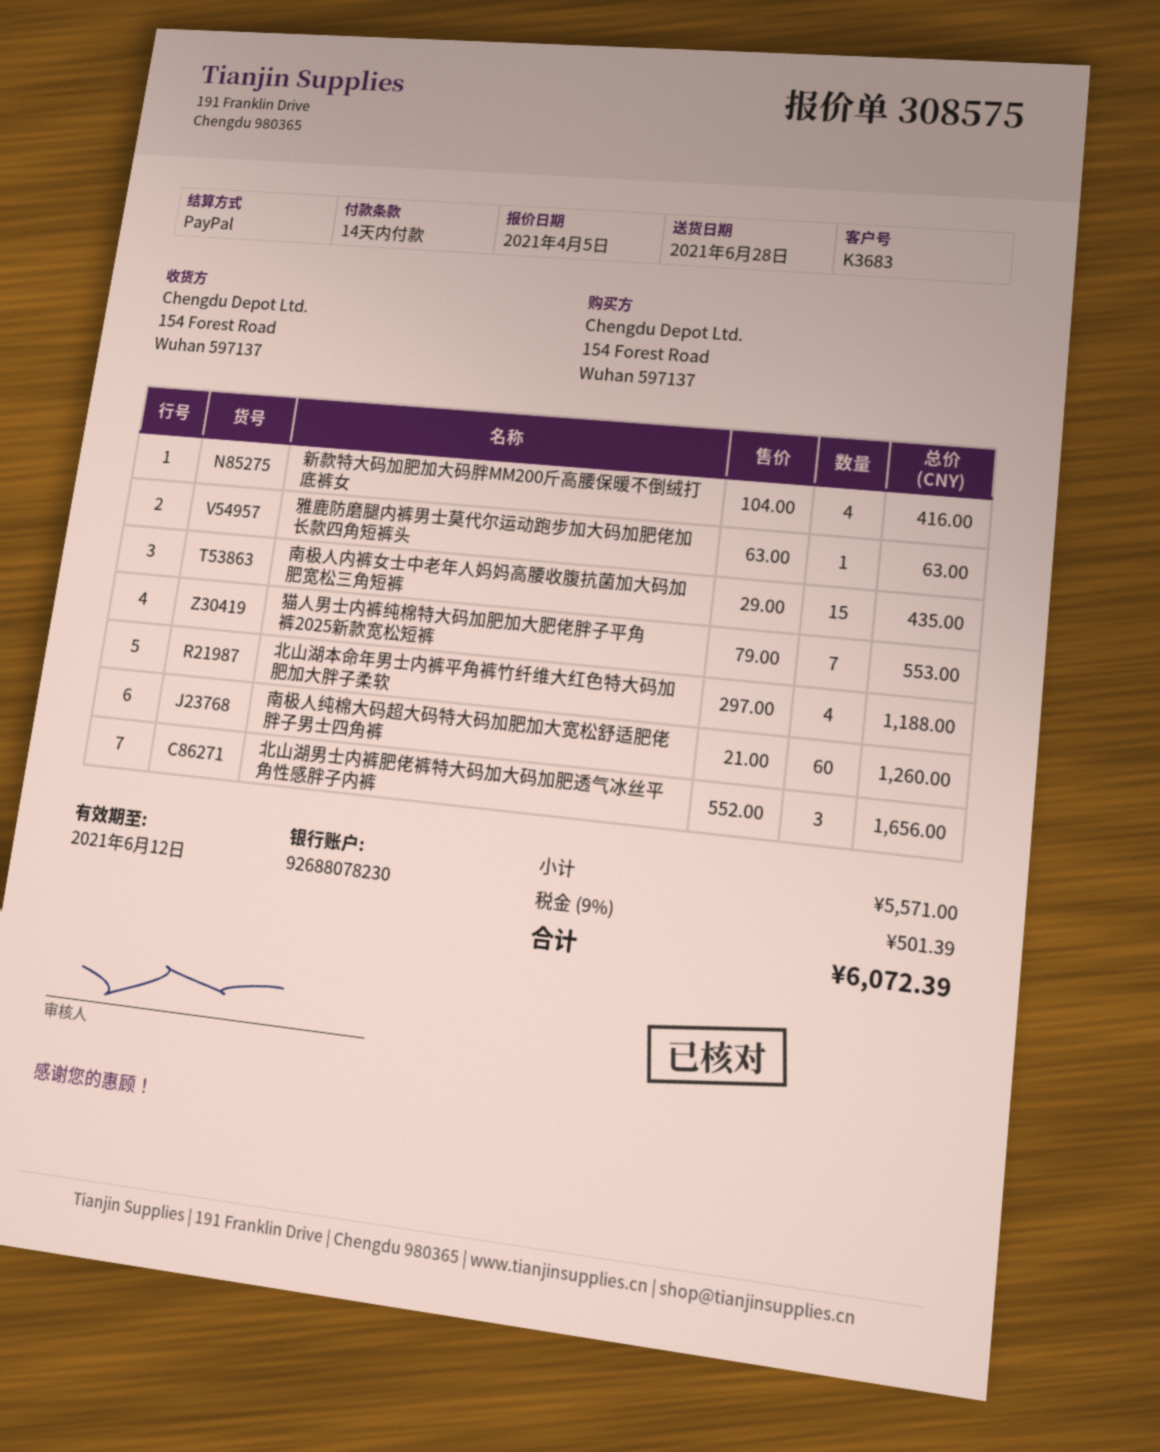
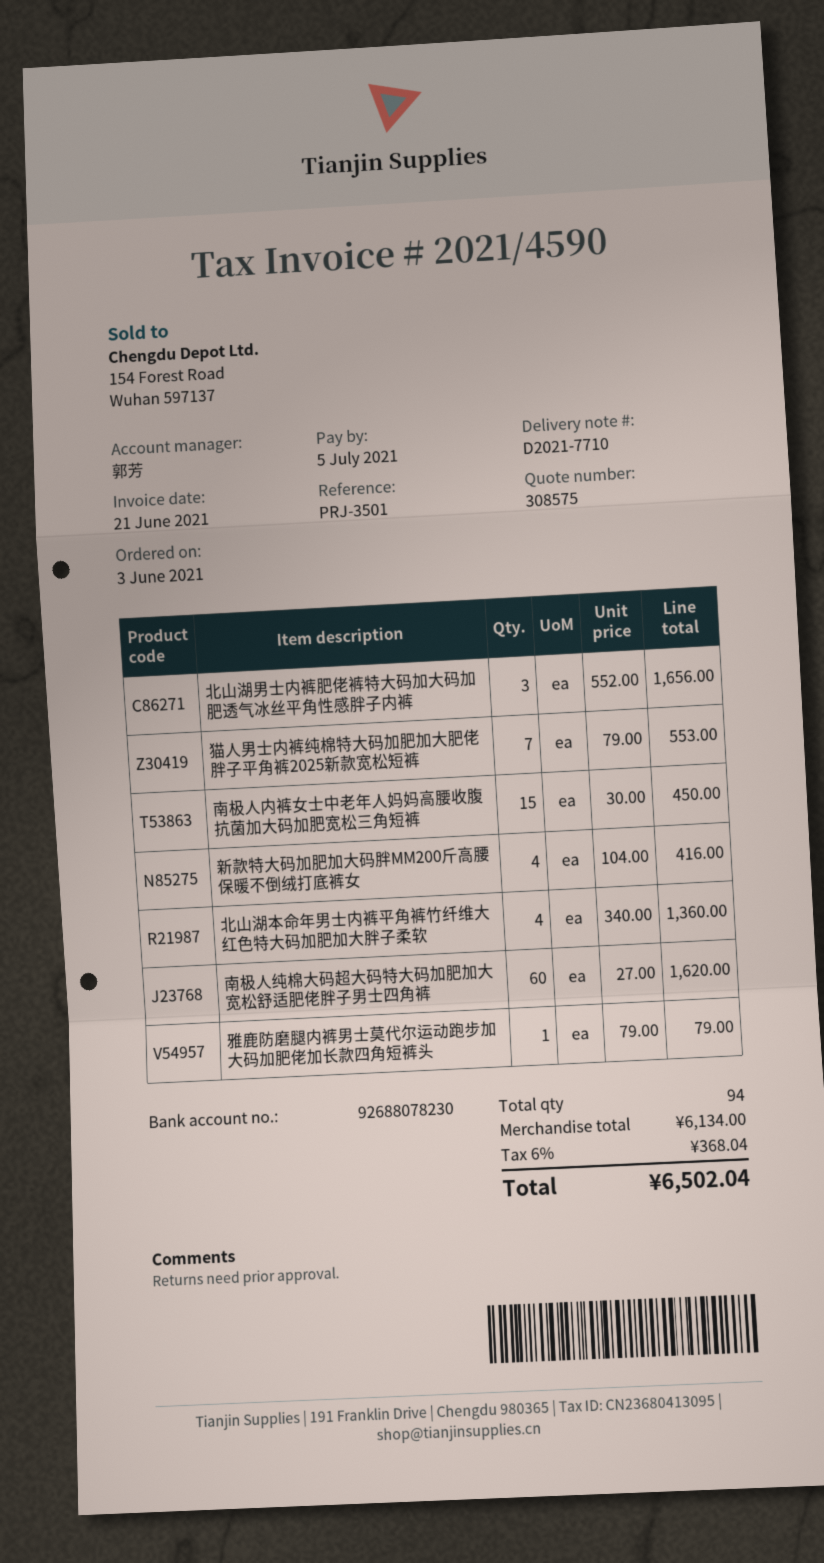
雅鹿防磨腿内裤男士莫代尔运动跑步加大码加肥佬加长款四角短裤头: 1 x 63.00 = 63.00 -> 1 x 79.00 = 79.00
南极人内裤女士中老年人妈妈高腰收腹抗菌加大码加肥宽松三角短裤: 15 x 29.00 = 435.00 -> 15 x 30.00 = 450.00
北山湖本命年男士内裤平角裤竹纤维大红色特大码加肥加大胖子柔软: 4 x 297.00 = 1188.00 -> 4 x 340.00 = 1360.00
南极人纯棉大码超大码特大码加肥加大宽松舒适肥佬胖子男士四角裤: 60 x 21.00 = 1260.00 -> 60 x 27.00 = 1620.00
subtotal: 5571.00 -> 6134.00
tax: 9% = 501.39 -> 6% = 368.04
total: 6072.39 -> 6502.04

